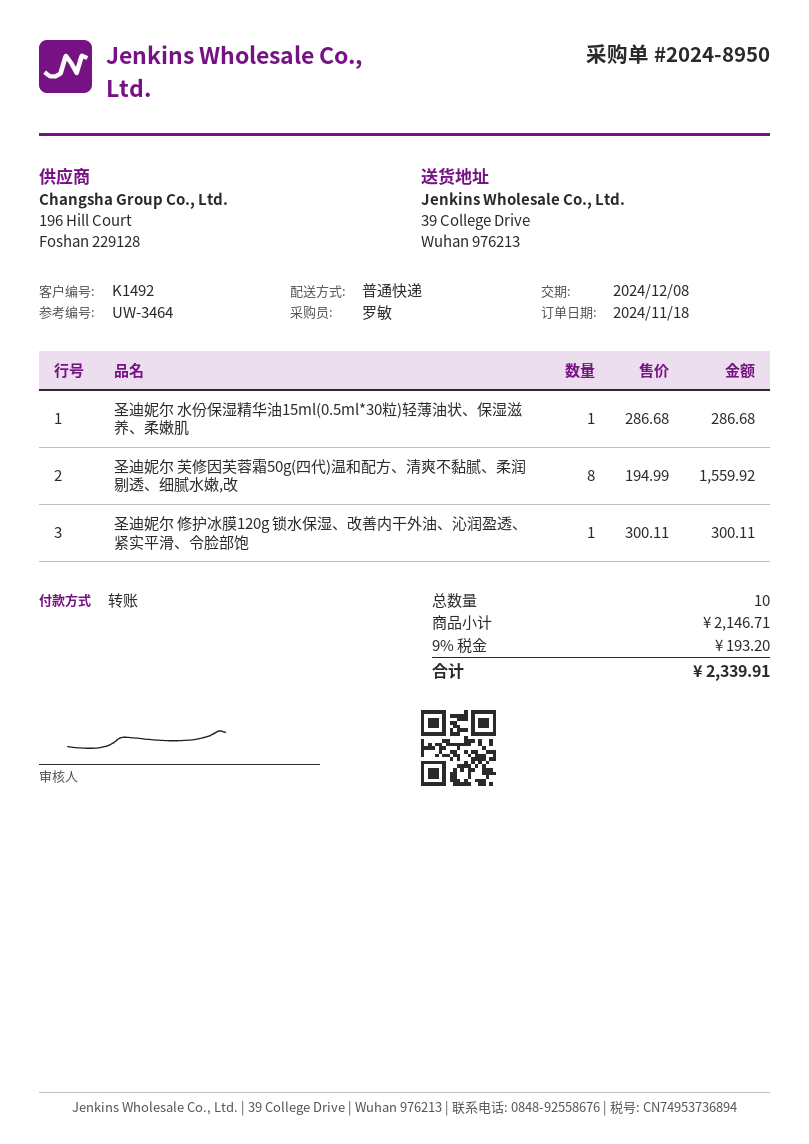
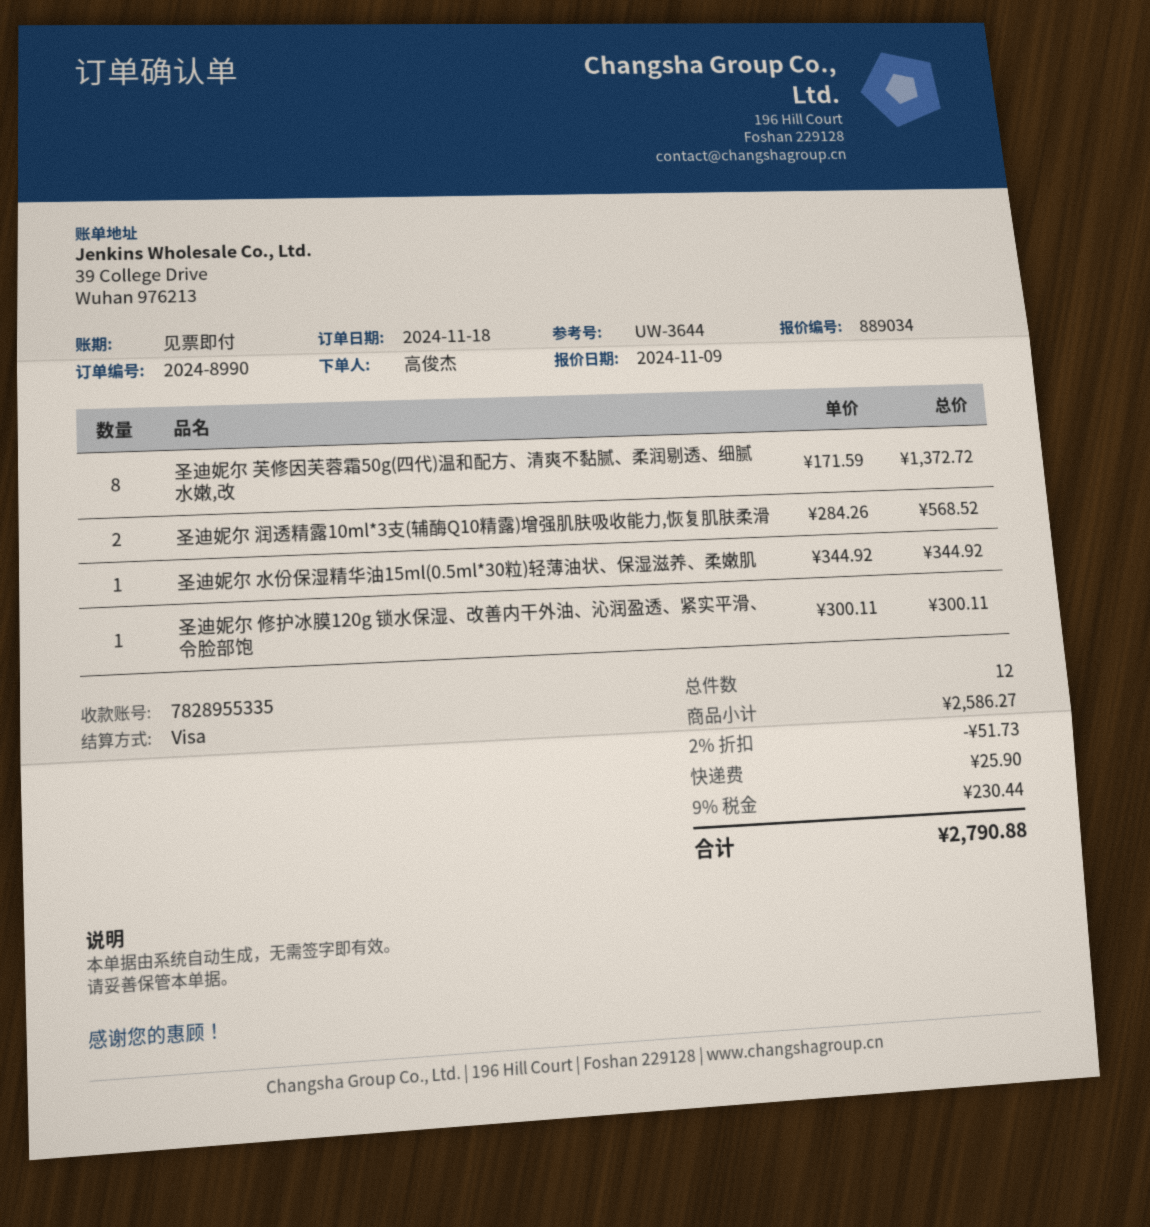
order number: 2024-8950 -> 2024-8990
reference: UW-3464 -> UW-3644
ordered by: 罗敏 -> 高俊杰
payment method: bank transfer -> Visa
圣迪妮尔 水份保湿精华油15ml(0.5ml*30粒)轻薄油状、保湿滋养、柔嫩肌: 1 x 286.68 = 286.68 -> 1 x 344.92 = 344.92
圣迪妮尔 芙修因芙蓉霜50g(四代)温和配方、清爽不黏腻、柔润剔透、细腻水嫩,改: 8 x 194.99 = 1559.92 -> 8 x 171.59 = 1372.72
圣迪妮尔 润透精露10ml*3支(辅酶Q10精露)增强肌肤吸收能力,恢复肌肤柔滑: none -> 2 x 284.26 = 568.52
total quantity: 10 -> 12
subtotal: 2146.71 -> 2586.27
discount: none -> 2% = 51.73
shipping: none -> 25.90
tax: 9% = 193.20 -> 9% = 230.44
total: 2339.91 -> 2790.88

